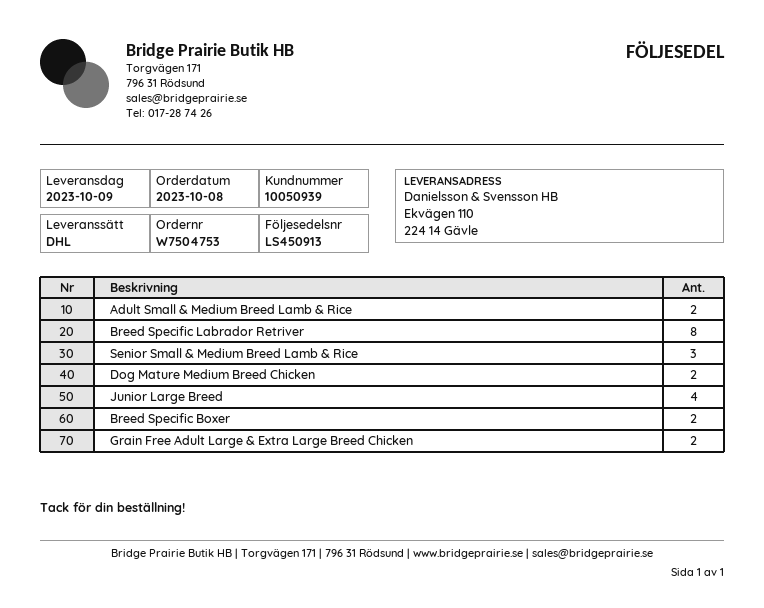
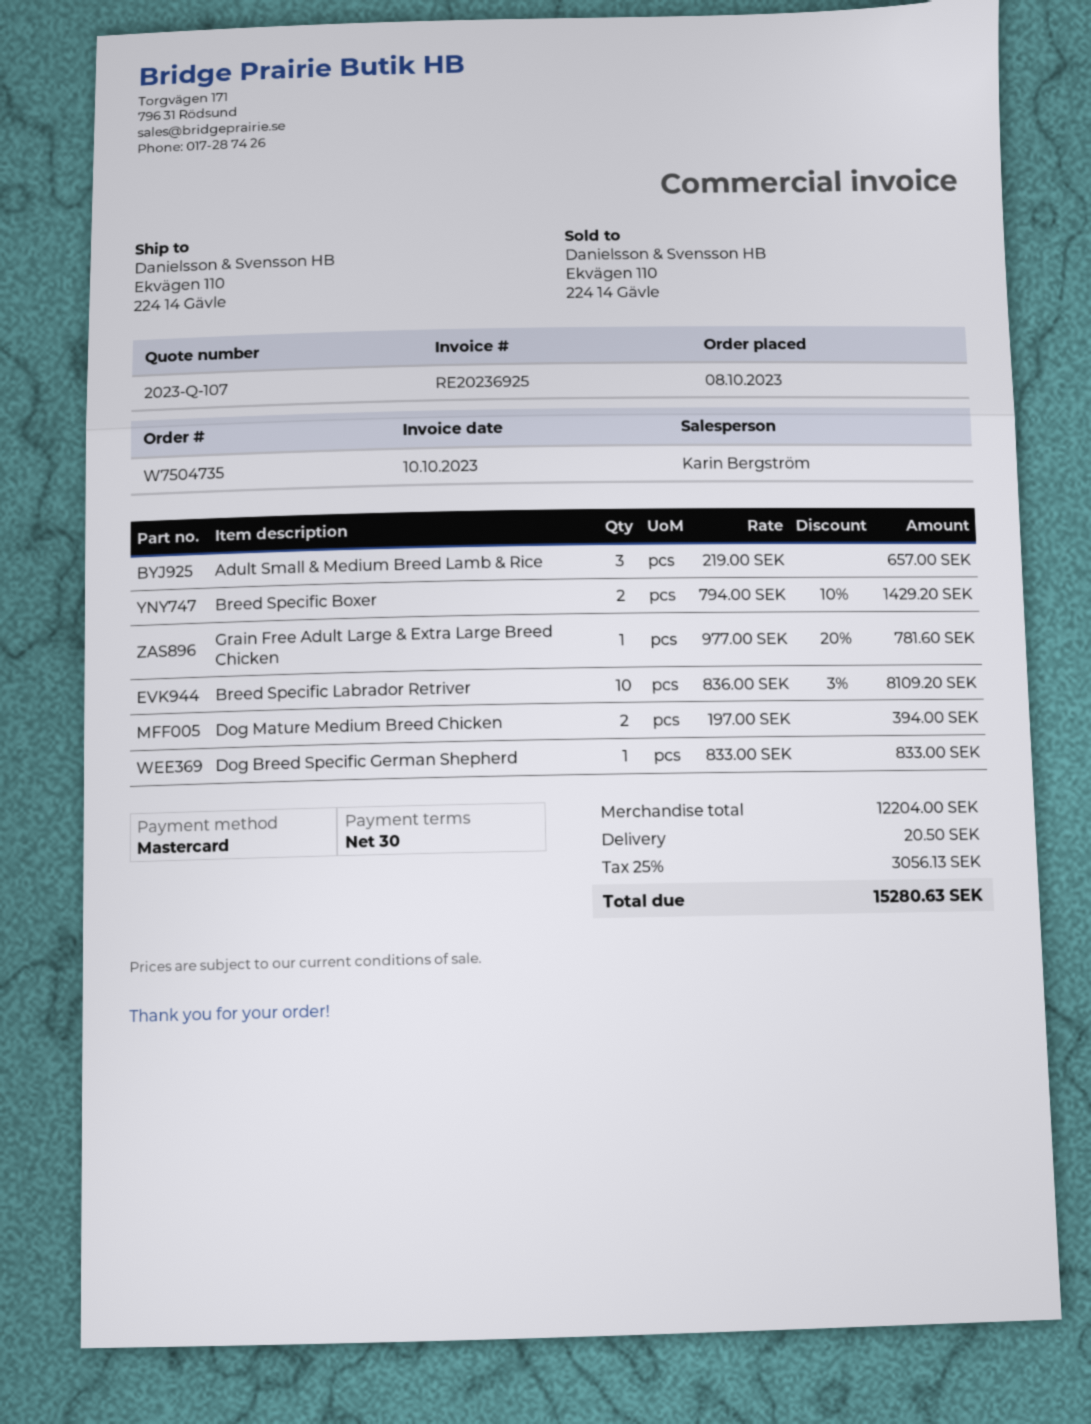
order number: W7504753 -> W7504735
Adult Small & Medium Breed Lamb & Rice: 2 -> 3
Breed Specific Labrador Retriver: 8 -> 10
Senior Small & Medium Breed Lamb & Rice: 3 -> none
Junior Large Breed: 4 -> none
Grain Free Adult Large & Extra Large Breed Chicken: 2 -> 1
Dog Breed Specific German Shepherd: none -> 1

